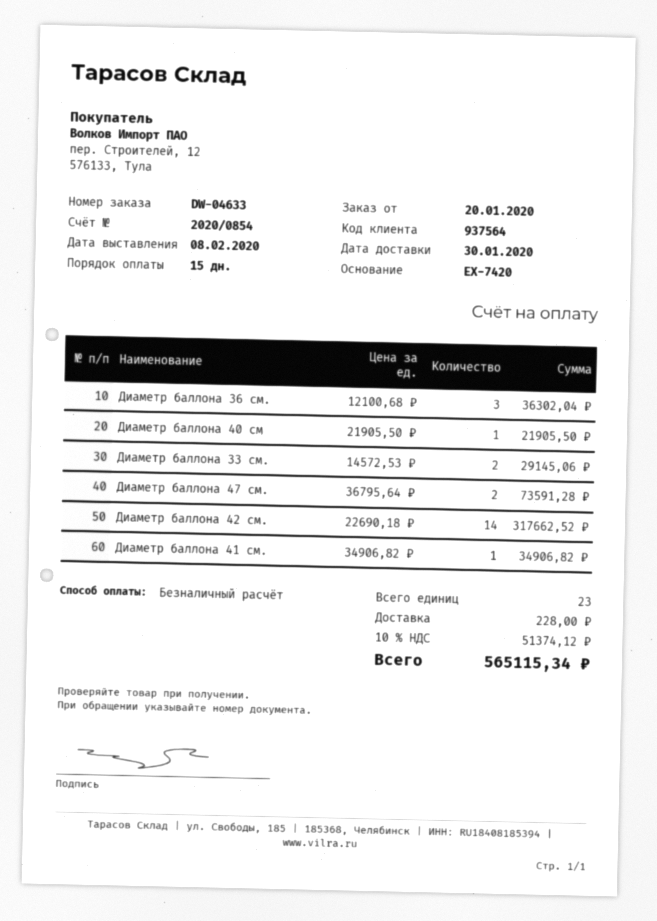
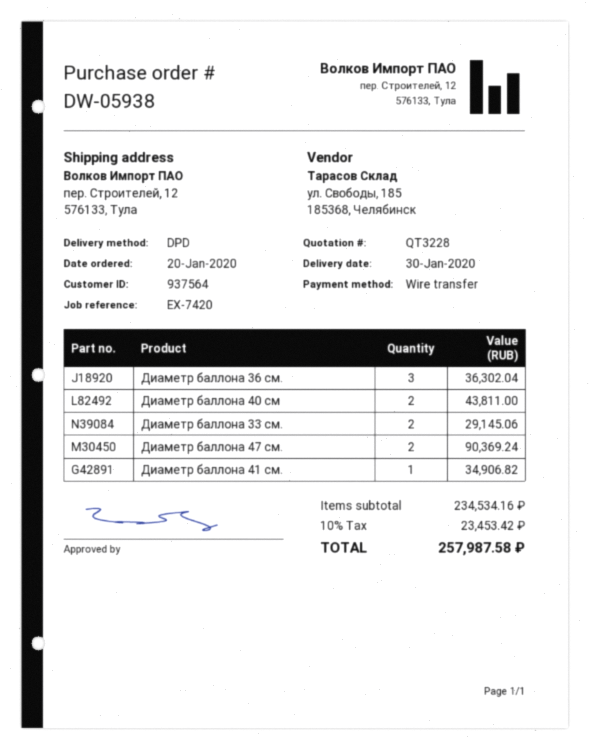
order number: DW-04633 -> DW-05938
Диаметр баллона 40 см: 1 for 21905.50 -> 2 for 43811.00
Диаметр баллона 47 см.: 2 for 73591.28 -> 2 for 90369.24
Диаметр баллона 42 см.: 14 for 317662.52 -> none
shipping: 228.00 -> none
tax: 10% = 51374.12 -> 10% = 23453.42
total: 565115.34 -> 257987.58

